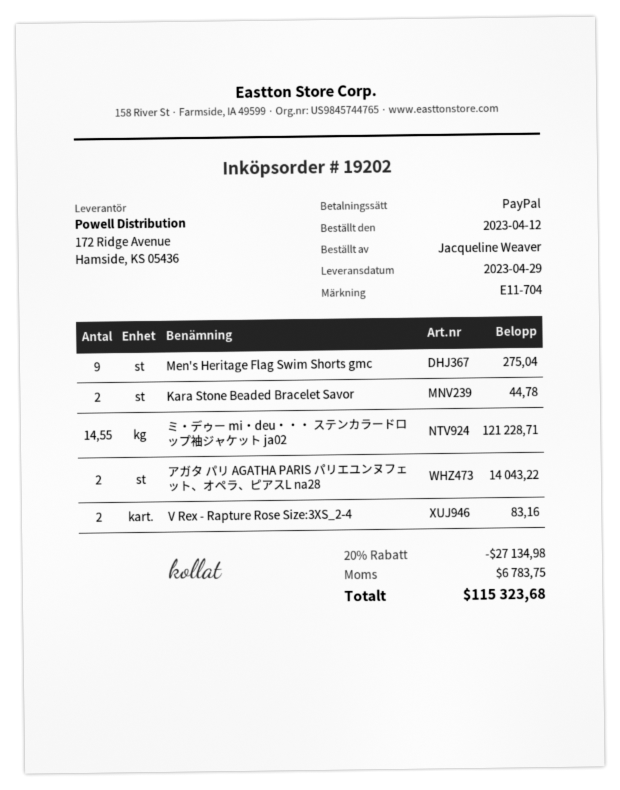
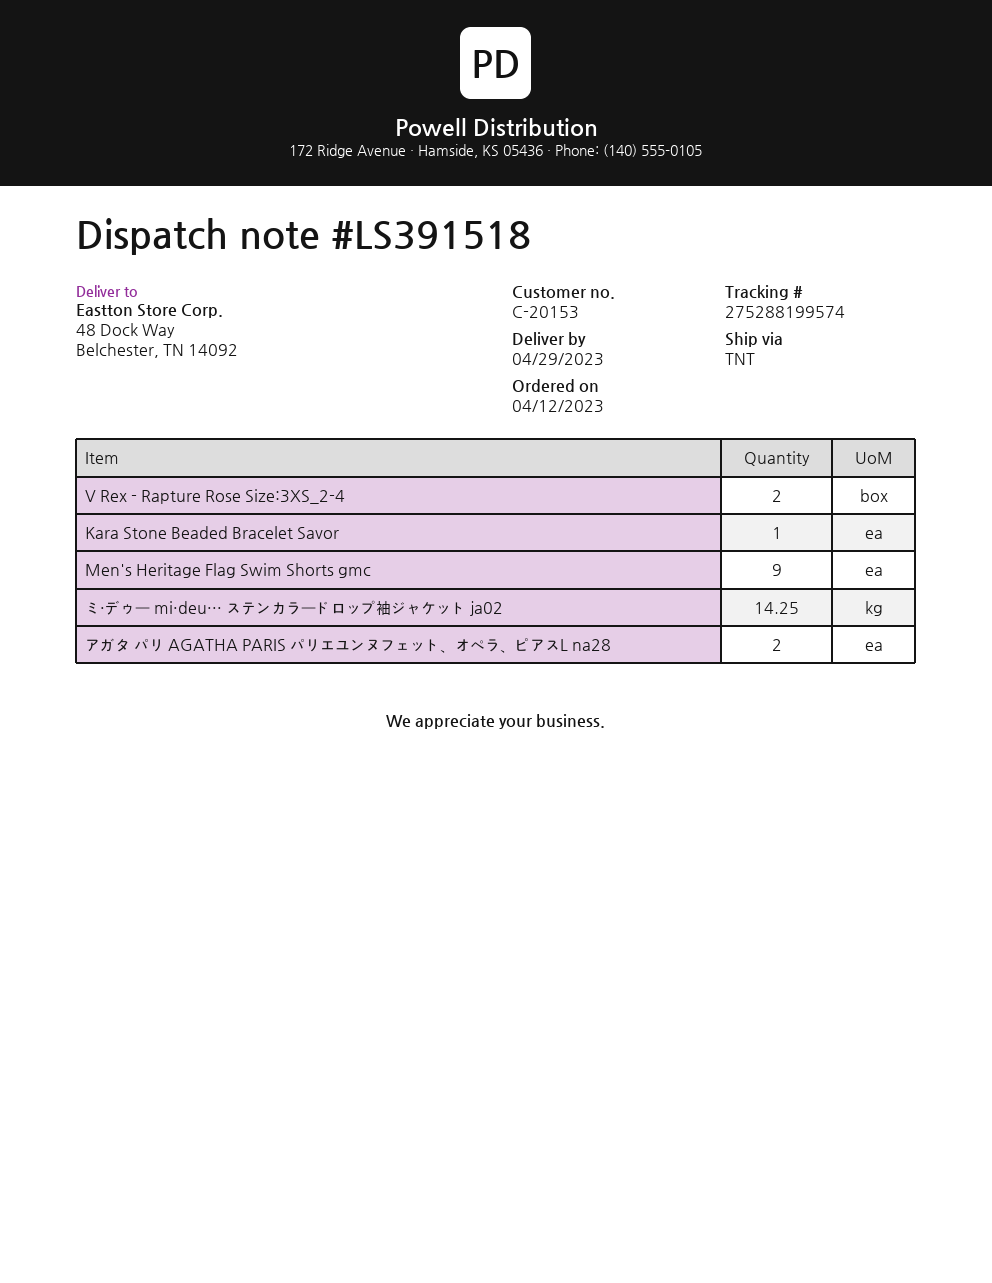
Kara Stone Beaded Bracelet Savor: 2 -> 1
ミ・デゥー mi・deu・・・ ステンカラードロップ袖ジャケット ja02: 14.55 -> 14.25

